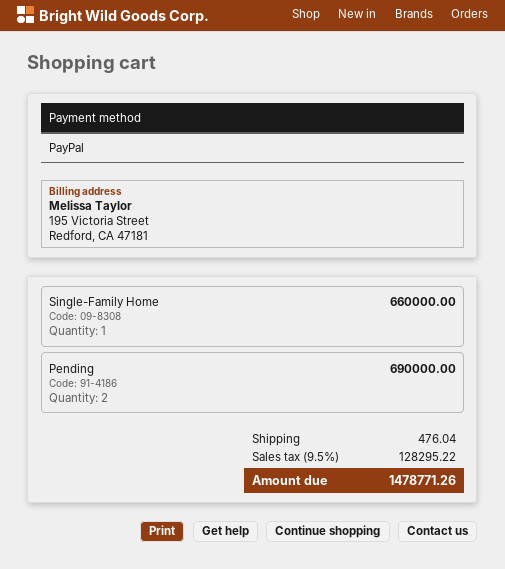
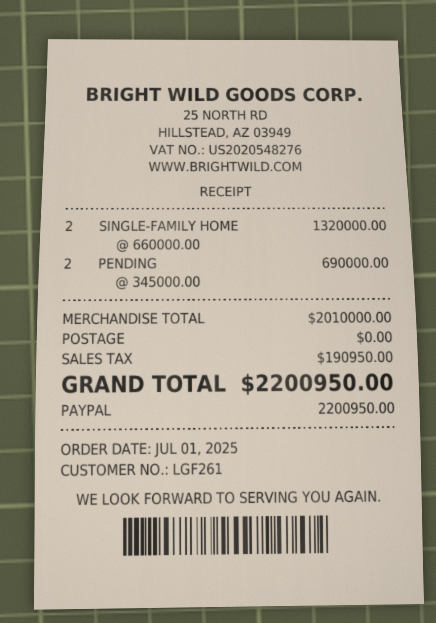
Single-Family Home: 1 for 660000.00 -> 2 for 1320000.00
shipping: 476.04 -> 0.00
tax: 128295.22 -> 190950.00
total: 1478771.26 -> 2200950.00

